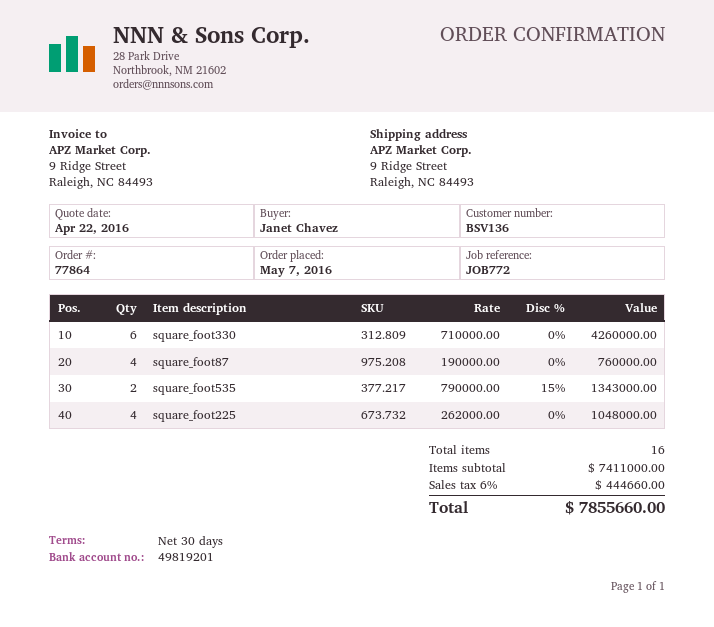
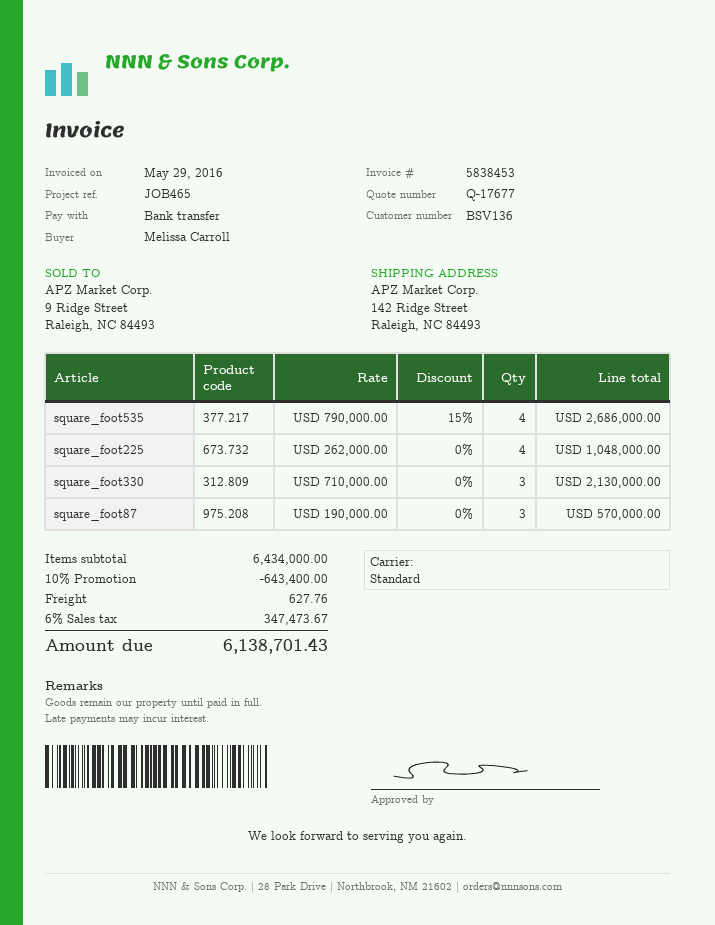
reference: JOB772 -> JOB465
ordered by: Janet Chavez -> Melissa Carroll
ship to: 9 Ridge Street, Raleigh, NC 84493 -> 142 Ridge Street, Raleigh, NC 84493
square_foot330: 6 x 710000.00 = 4260000.00 -> 3 x 710000.00 = 2130000.00
square_foot87: 4 x 190000.00 = 760000.00 -> 3 x 190000.00 = 570000.00
square_foot535: 2 x 790000.00 - 15% = 1343000.00 -> 4 x 790000.00 - 15% = 2686000.00
subtotal: 7411000.00 -> 6434000.00
discount: none -> 10% = 643400.00
shipping: none -> 627.76
tax: 6% = 444660.00 -> 6% = 347473.67
total: 7855660.00 -> 6138701.43

